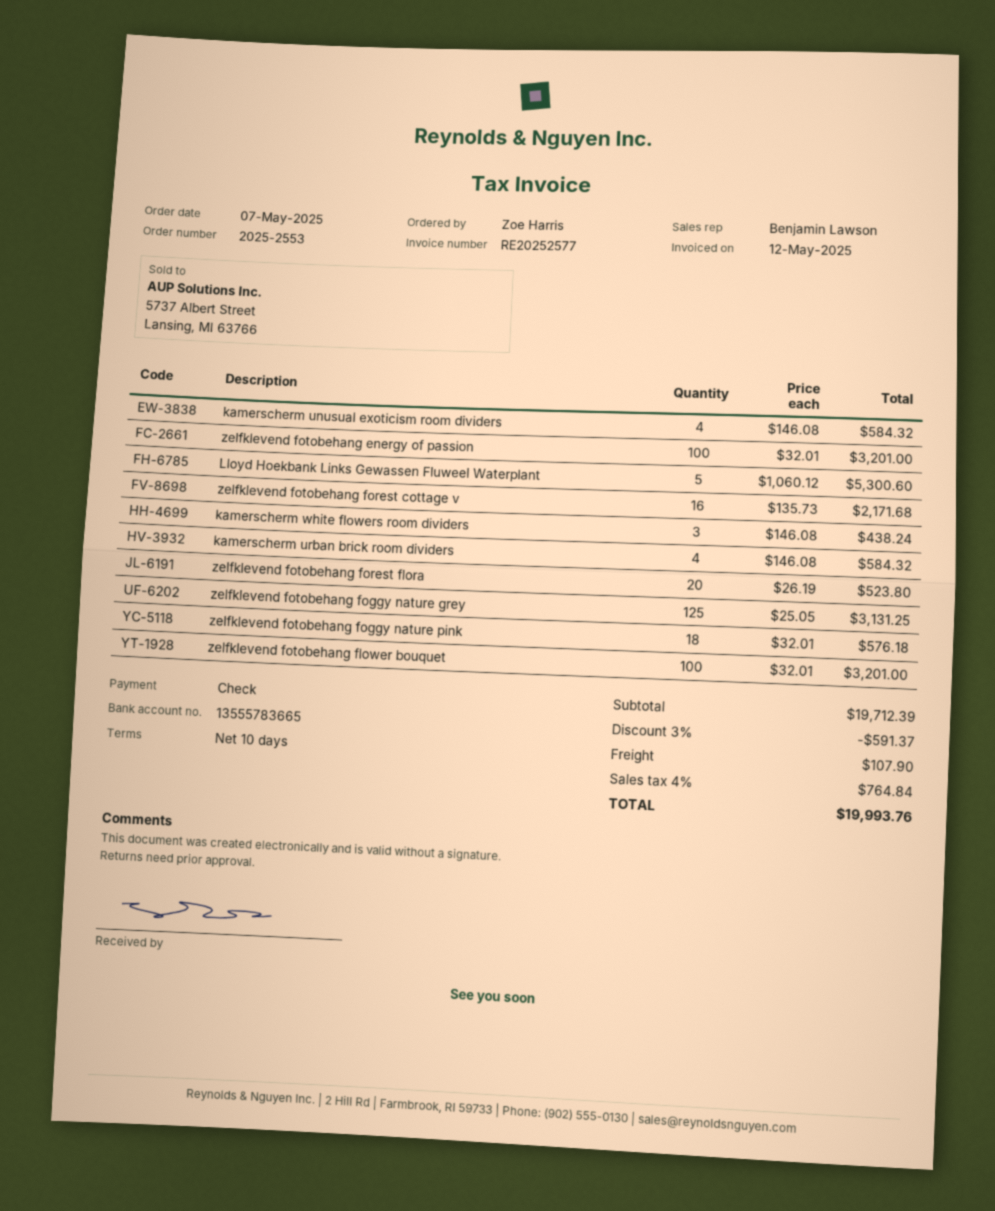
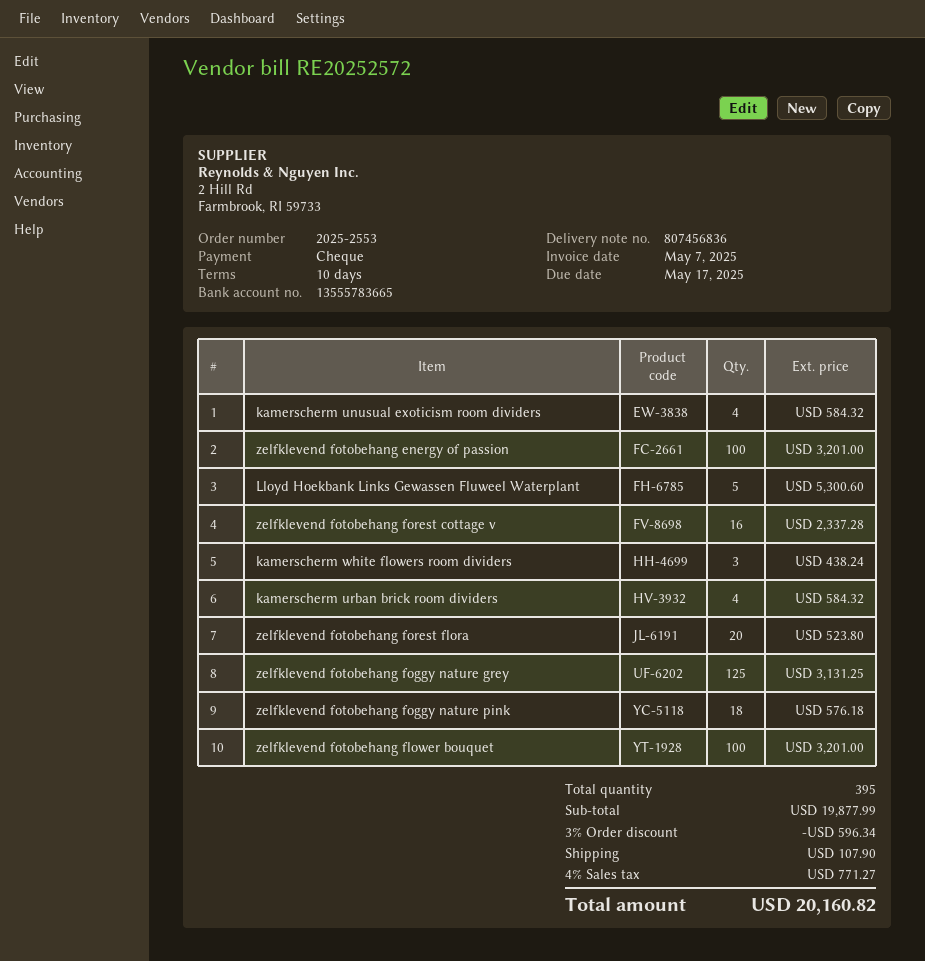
invoice number: RE20252577 -> RE20252572
invoice date: 2025-05-12 -> 2025-05-07
zelfklevend fotobehang forest cottage v: 16 for 2171.68 -> 16 for 2337.28
subtotal: 19712.39 -> 19877.99
discount: 3% = 591.37 -> 3% = 596.34
tax: 4% = 764.84 -> 4% = 771.27
total: 19993.76 -> 20160.82

